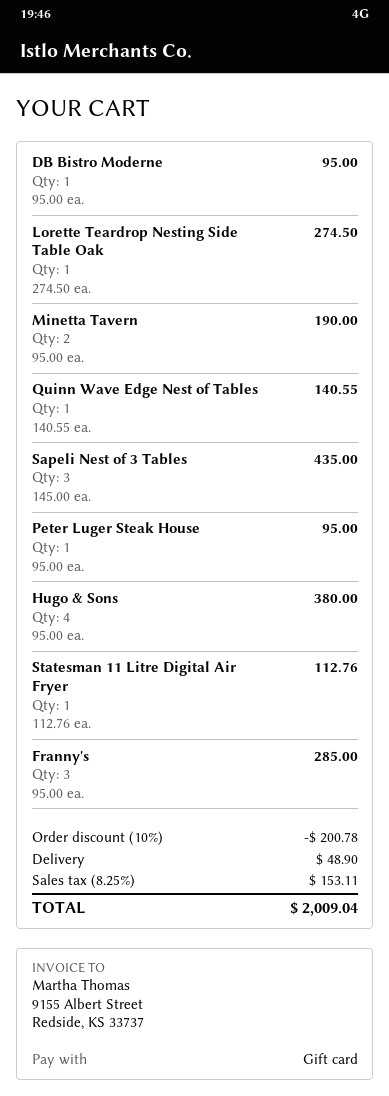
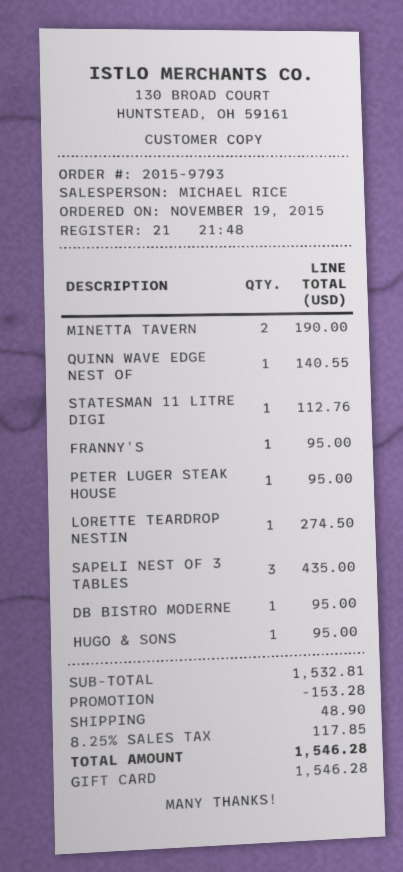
Hugo & Sons: 4 for 380.00 -> 1 for 95.00
Franny's: 3 for 285.00 -> 1 for 95.00
discount: 200.78 -> 153.28
tax: 8.25% = 153.11 -> 8.25% = 117.85
total: 2009.04 -> 1546.28

